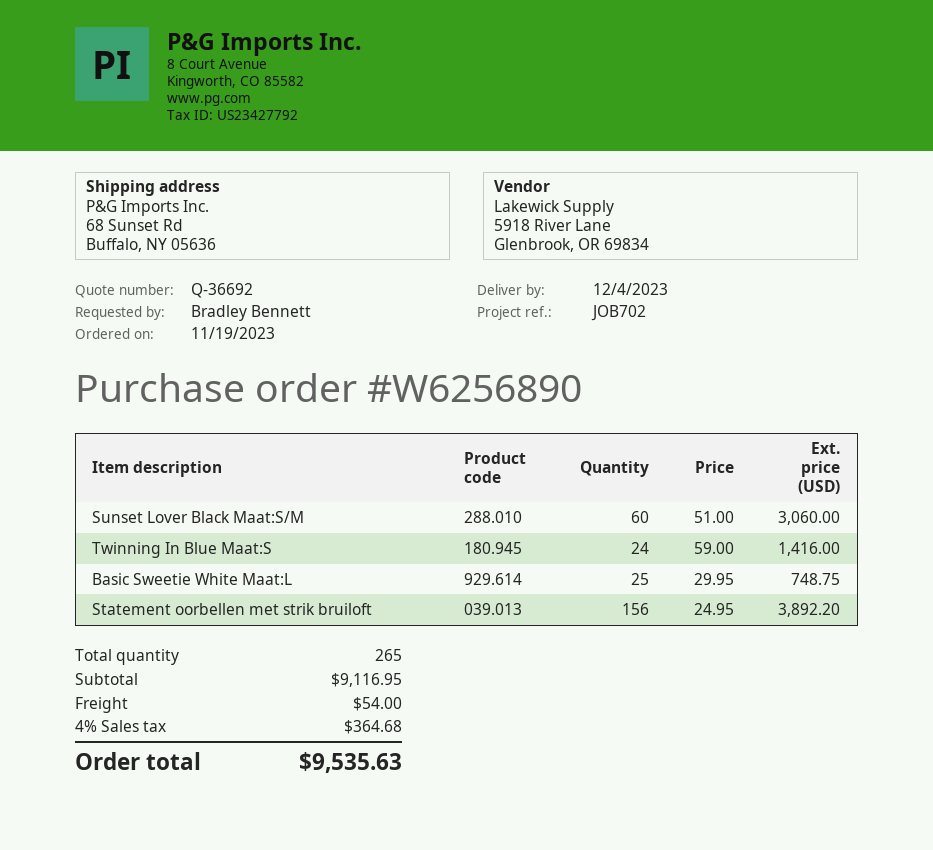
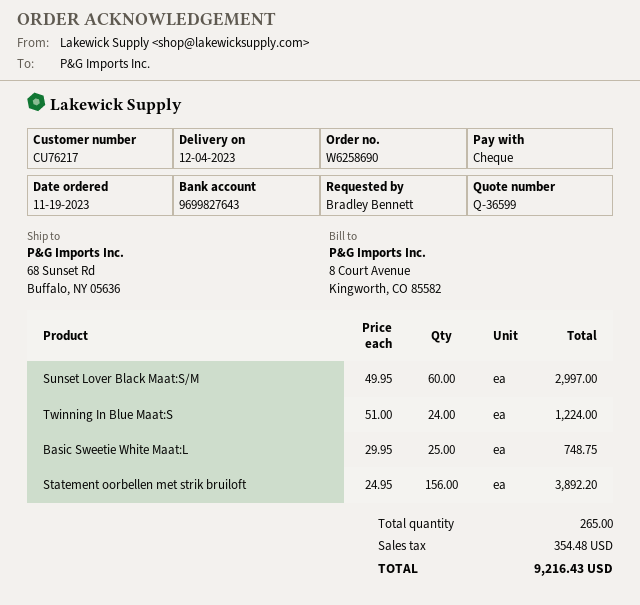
quote number: Q-36692 -> Q-36599
order number: W6256890 -> W6258690
Sunset Lover Black Maat:S/M: 60 x 51.00 = 3060.00 -> 60 x 49.95 = 2997.00
Twinning In Blue Maat:S: 24 x 59.00 = 1416.00 -> 24 x 51.00 = 1224.00
shipping: 54.00 -> none
tax: 364.68 -> 354.48
total: 9535.63 -> 9216.43

